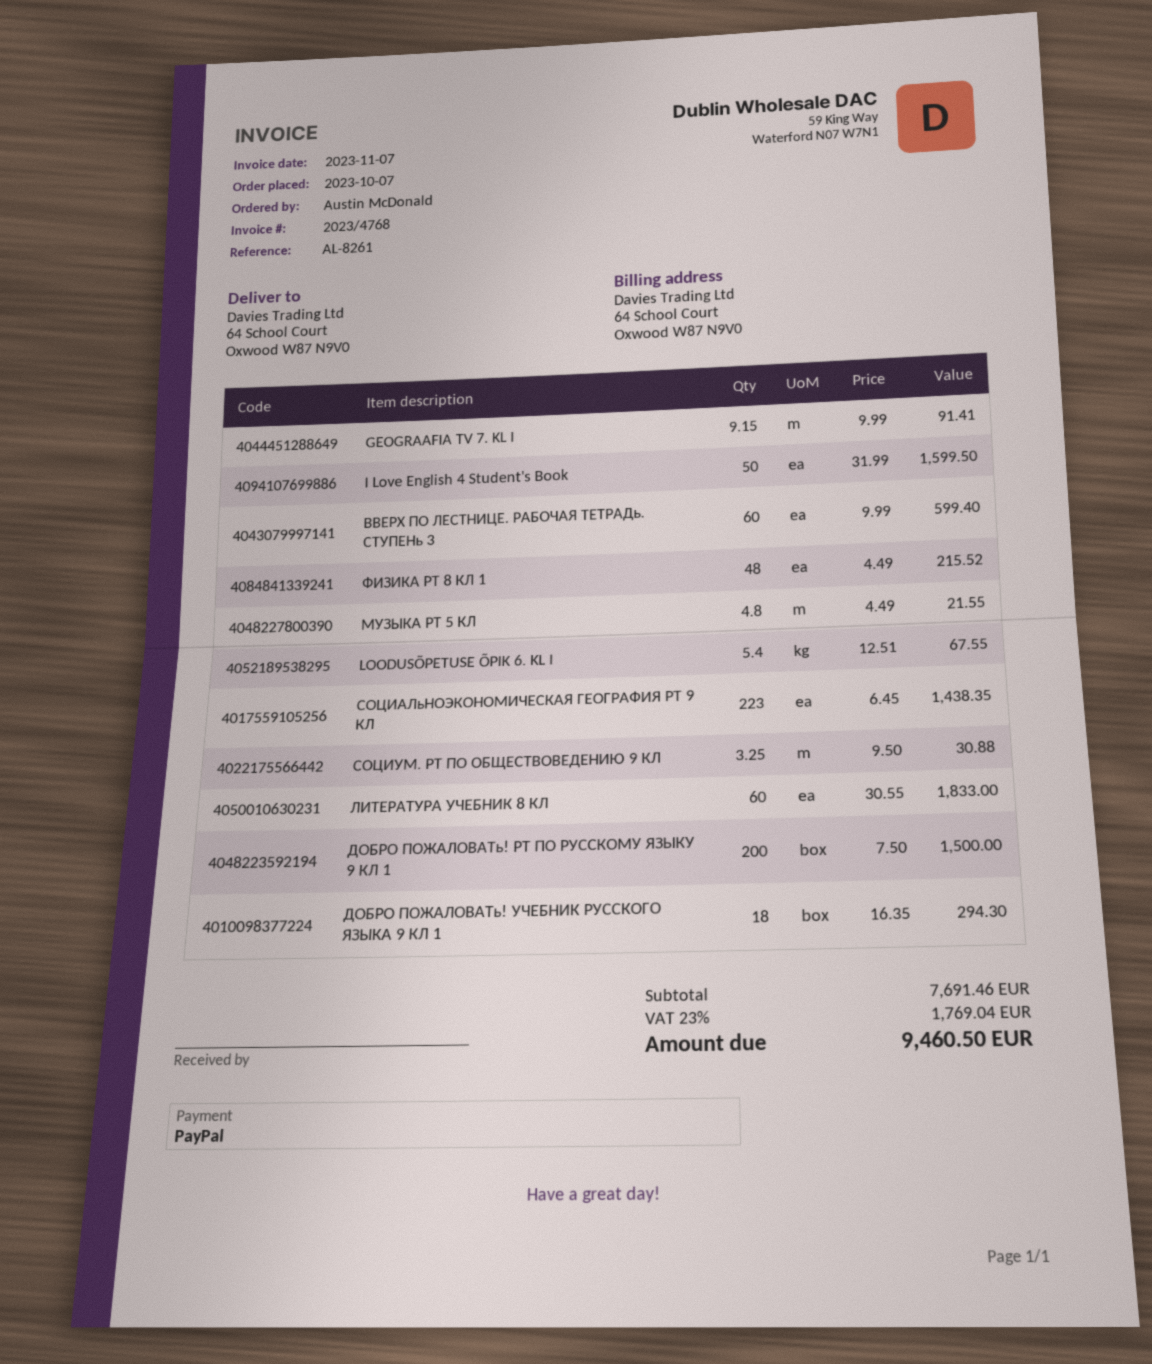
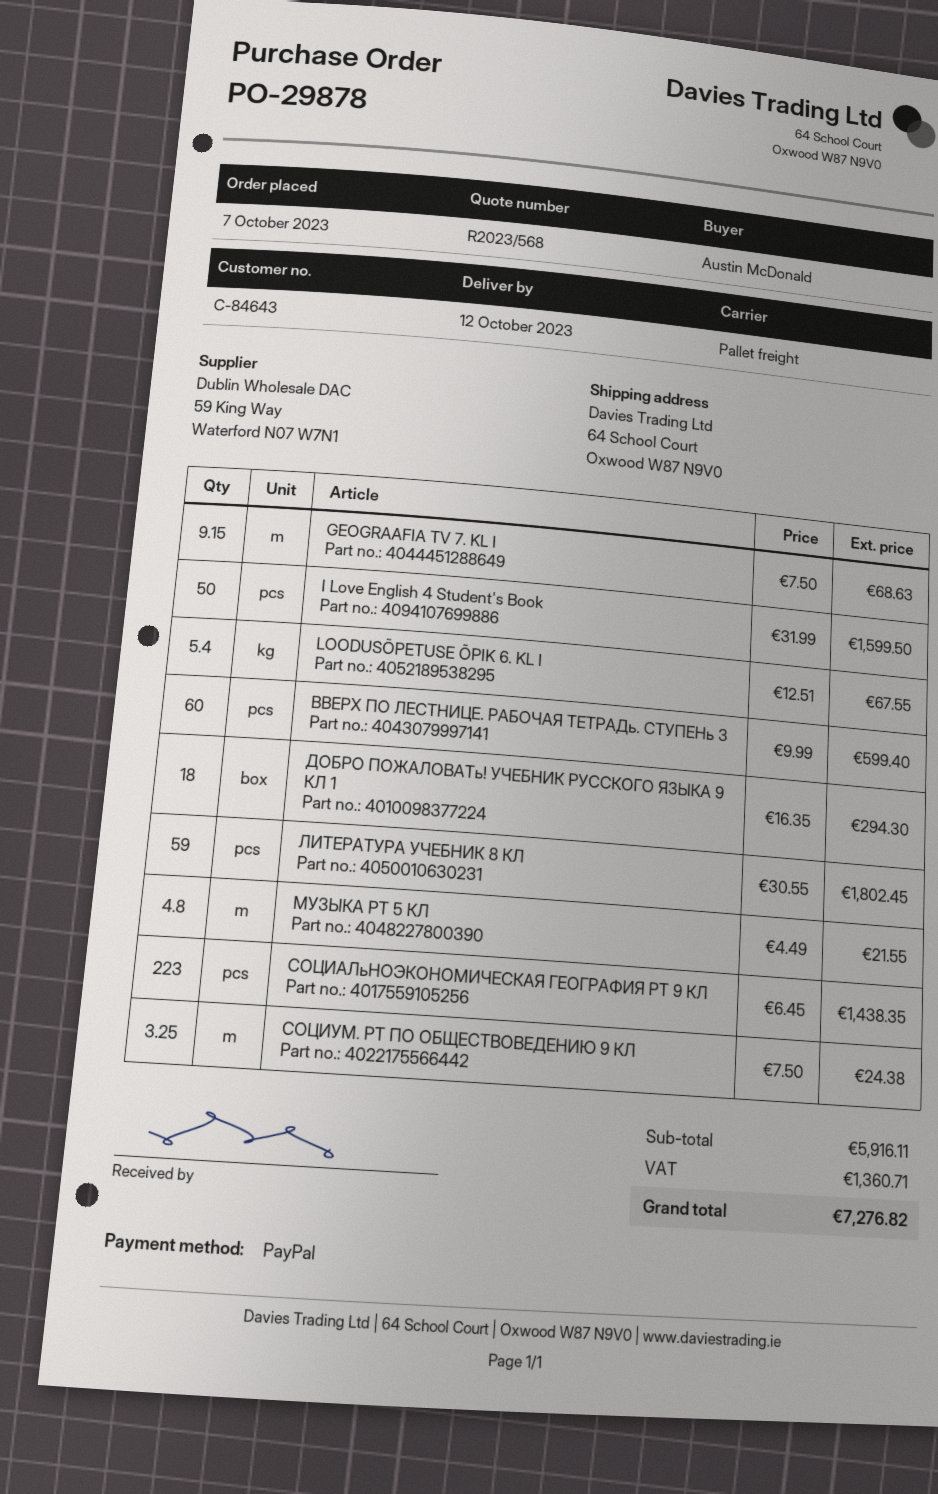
GEOGRAAFIA TV 7. KL I: 9.15 x 9.99 = 91.41 -> 9.15 x 7.50 = 68.63
ФИЗИКА РТ 8 КЛ 1: 48 x 4.49 = 215.52 -> none
СОЦИУМ. РТ ПО ОБЩЕСТВОВЕДЕНИЮ 9 КЛ: 3.25 x 9.50 = 30.88 -> 3.25 x 7.50 = 24.38
ЛИТЕРАТУРА УЧЕБНИК 8 КЛ: 60 x 30.55 = 1833.00 -> 59 x 30.55 = 1802.45
ДОБРО ПОЖАЛОВАТь! РТ ПО РУССКОМУ ЯЗЫКУ 9 КЛ 1: 200 x 7.50 = 1500.00 -> none
subtotal: 7691.46 -> 5916.11
tax: 1769.04 -> 1360.71
total: 9460.50 -> 7276.82

